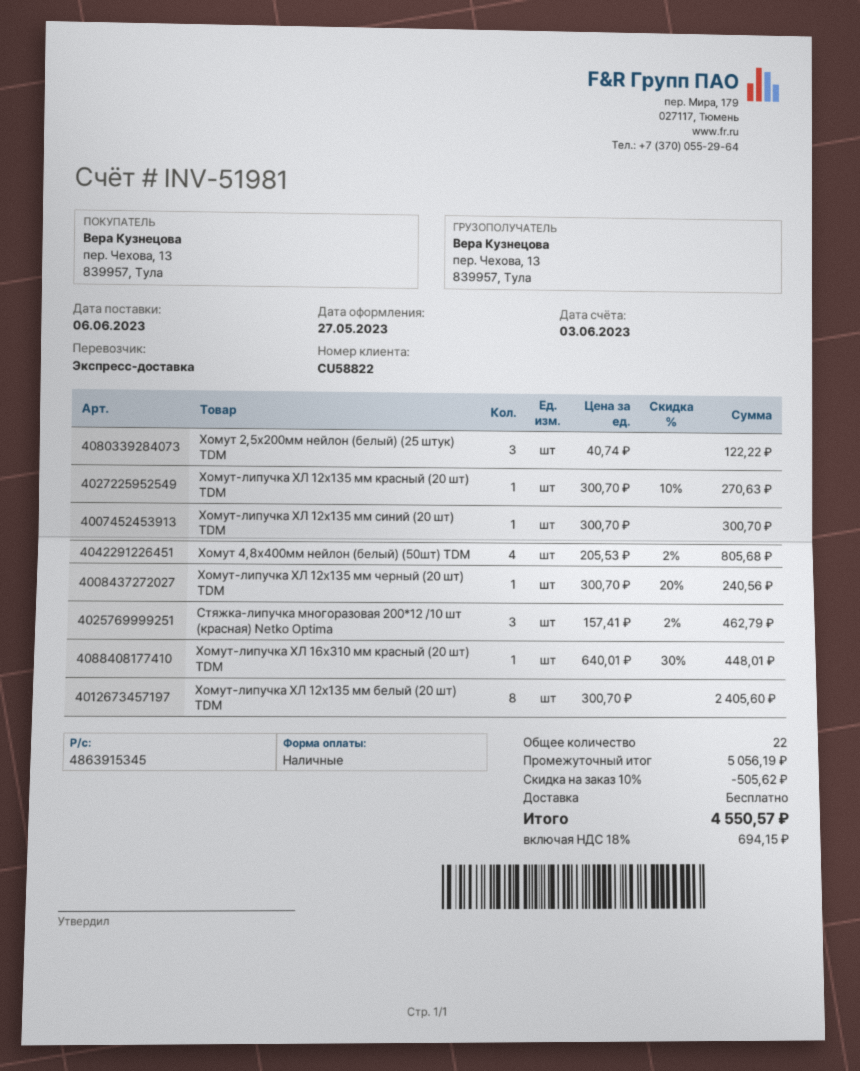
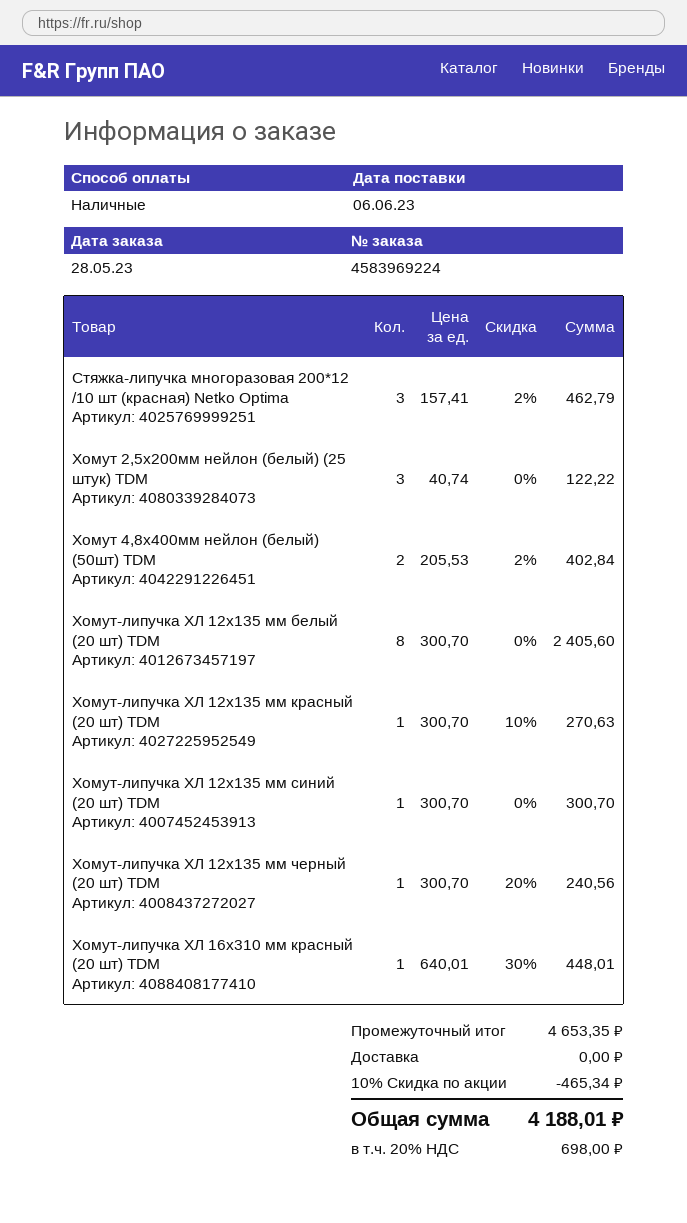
order date: 2023-05-27 -> 2023-05-28
Хомут 4,8х400мм нейлон (белый) (50шт) TDM: 4 x 205.53 - 2% = 805.68 -> 2 x 205.53 - 2% = 402.84
subtotal: 5056.19 -> 4653.35
discount: 10% = 505.62 -> 10% = 465.34
tax: 18% = 694.15 -> 20% = 698.00
total: 4550.57 -> 4188.01

